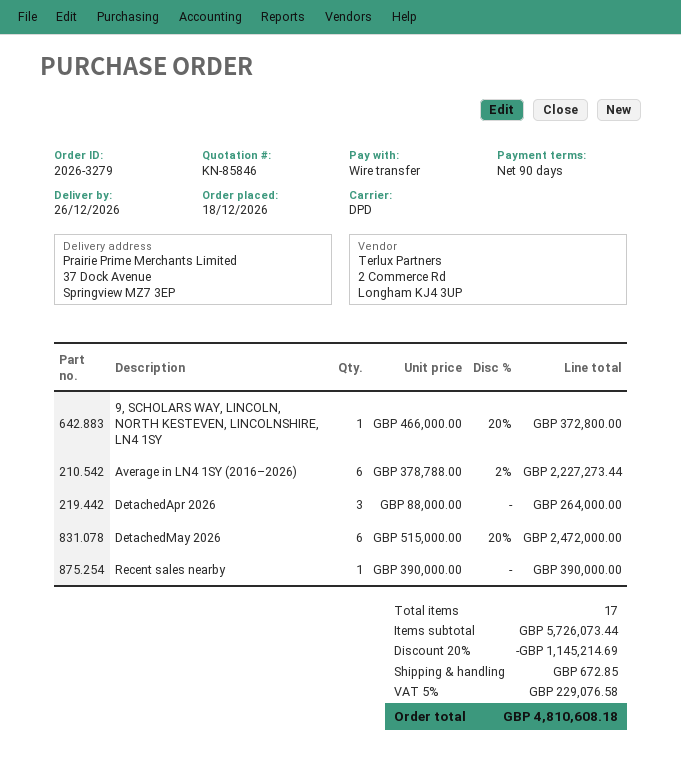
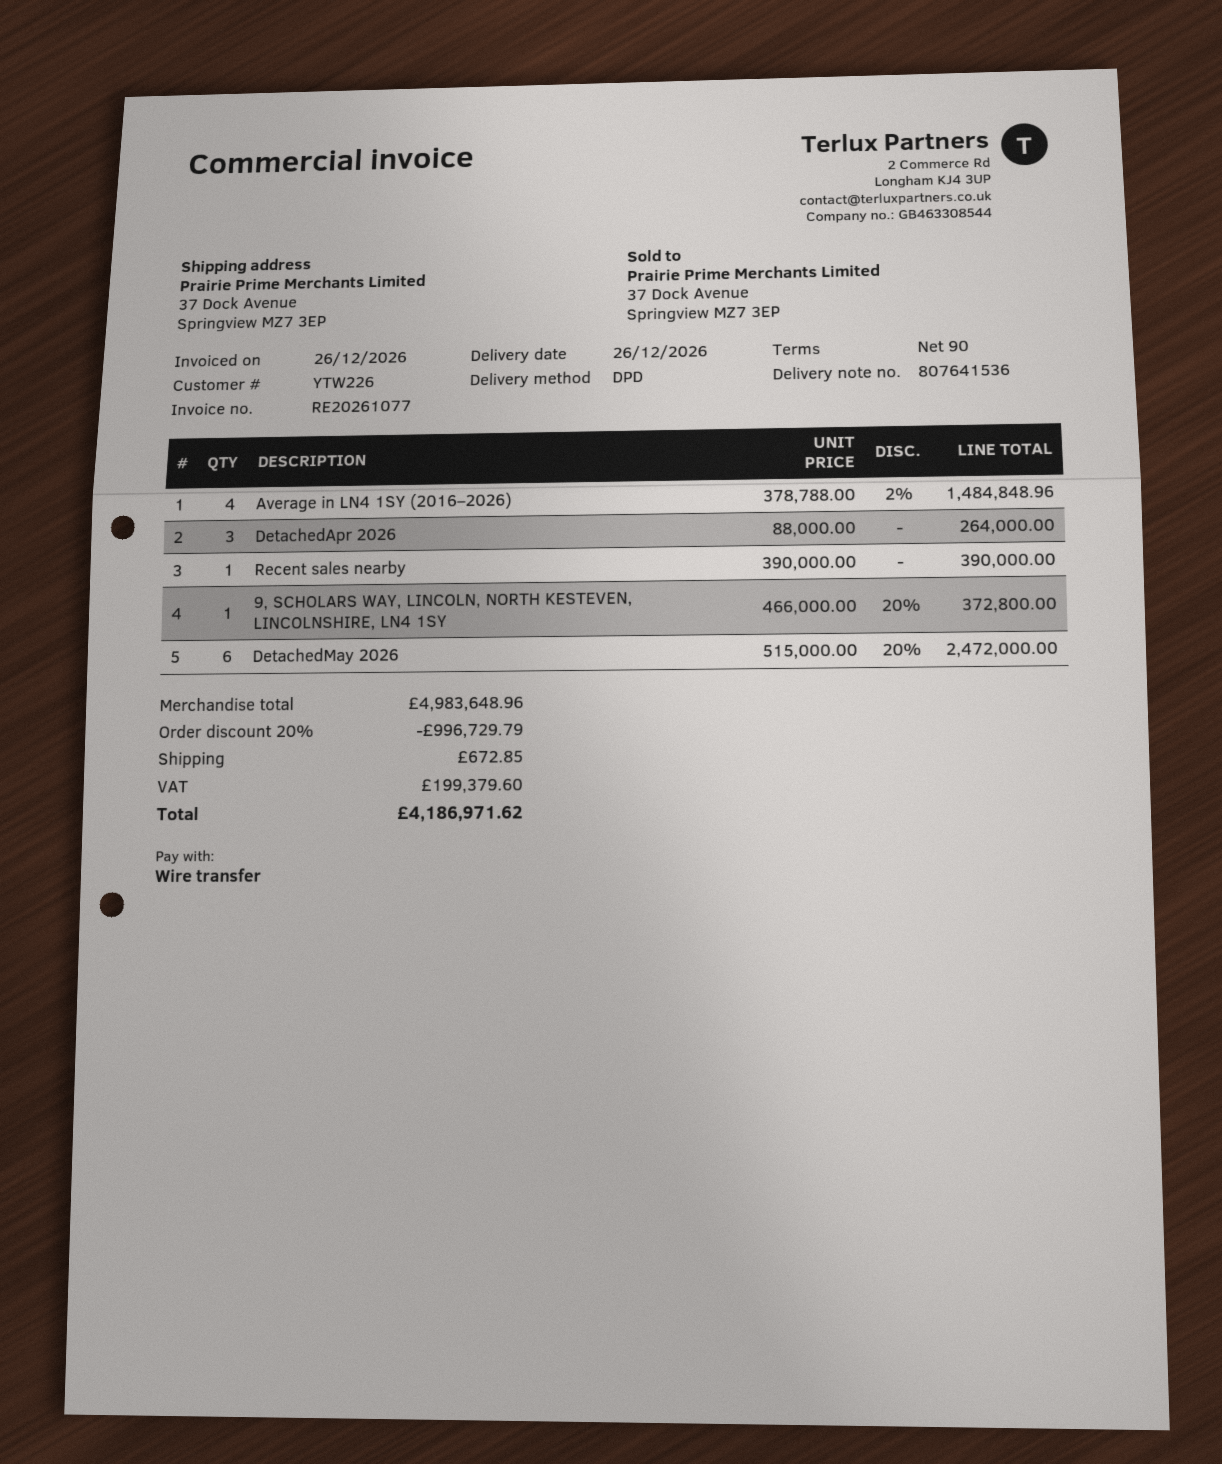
Average in LN4 1SY (2016–2026): 6 x 378788.00 - 2% = 2227273.44 -> 4 x 378788.00 - 2% = 1484848.96
subtotal: 5726073.44 -> 4983648.96
discount: 20% = 1145214.69 -> 20% = 996729.79
tax: 229076.58 -> 199379.60
total: 4810608.18 -> 4186971.62

